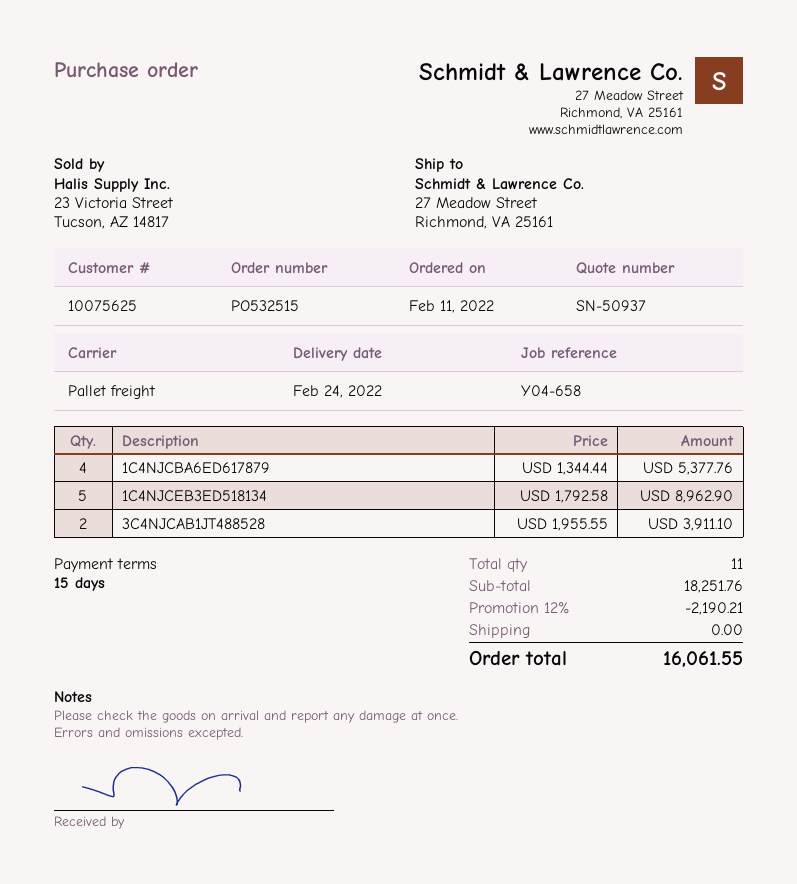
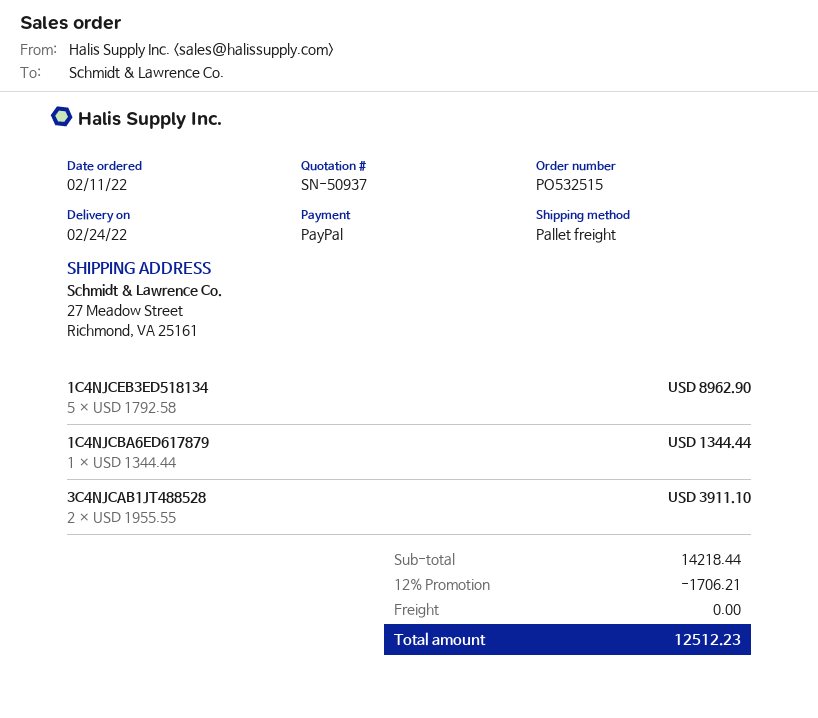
1C4NJCBA6ED617879: 4 x 1344.44 = 5377.76 -> 1 x 1344.44 = 1344.44
subtotal: 18251.76 -> 14218.44
discount: 12% = 2190.21 -> 12% = 1706.21
total: 16061.55 -> 12512.23

